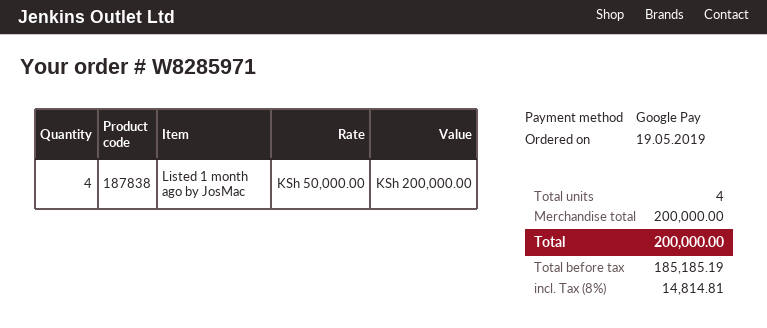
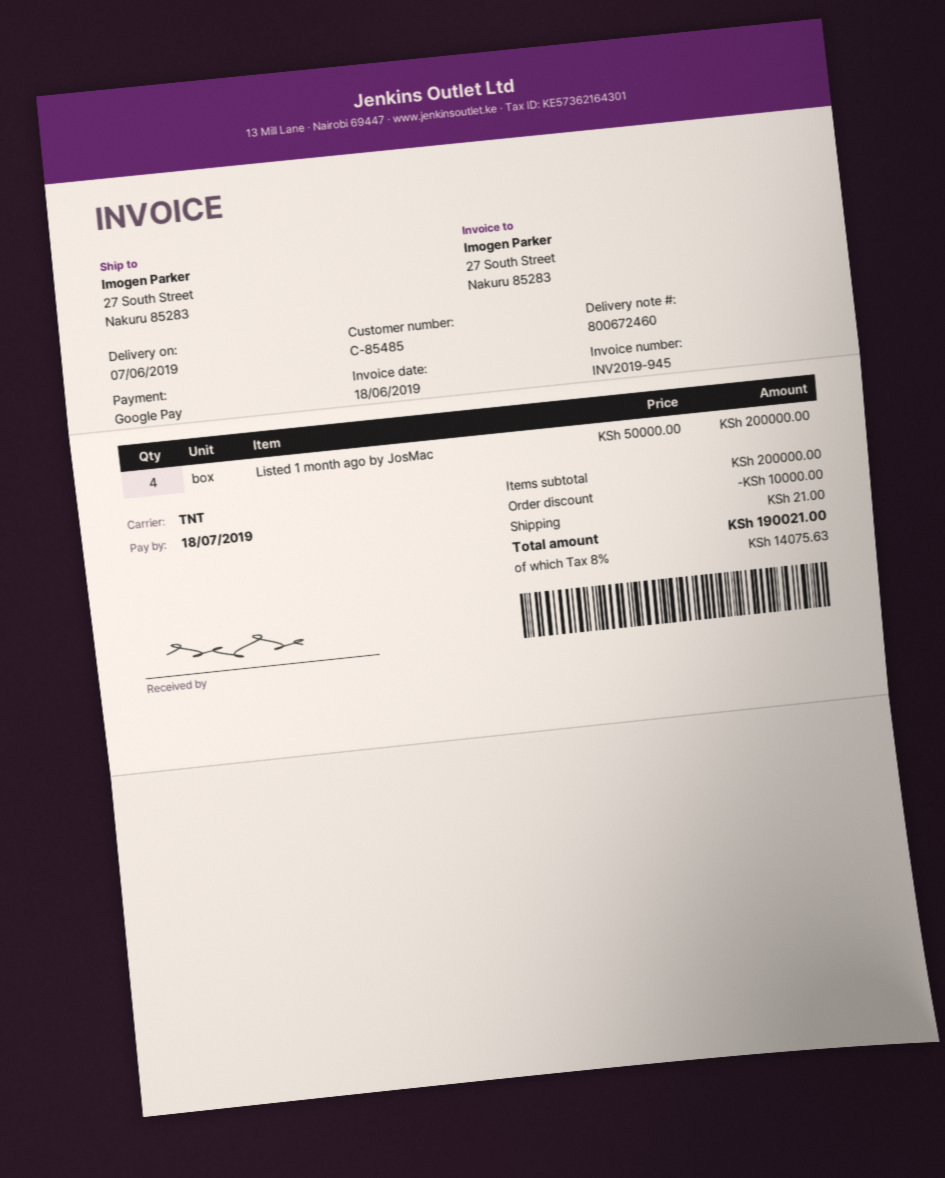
discount: none -> 10000.00
shipping: none -> 21.00
tax: 8% = 14814.81 -> 8% = 14075.63
total: 200000.00 -> 190021.00

